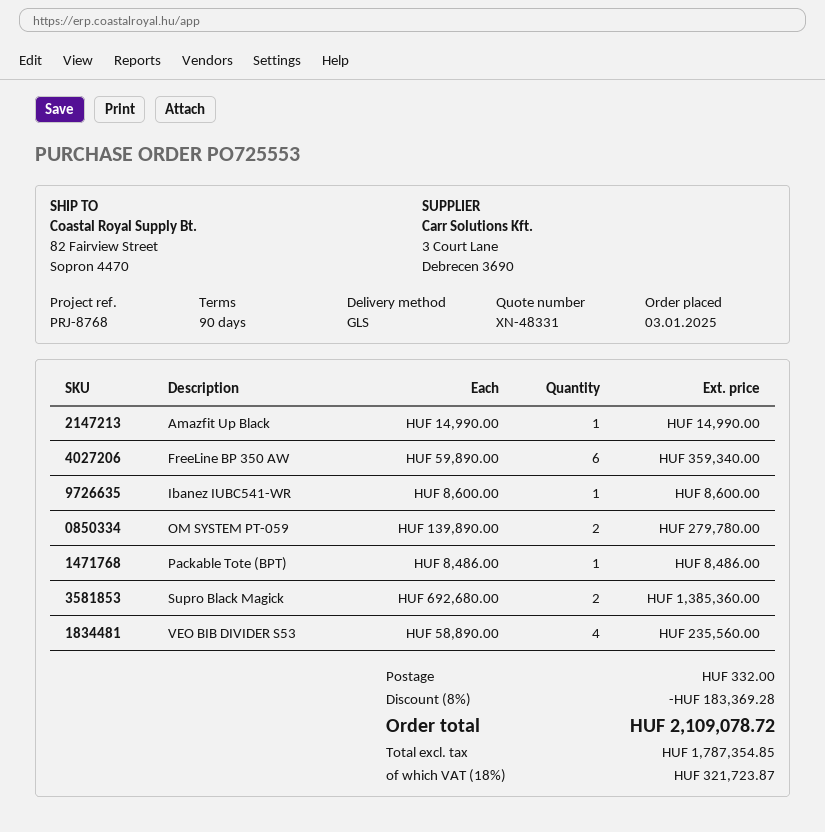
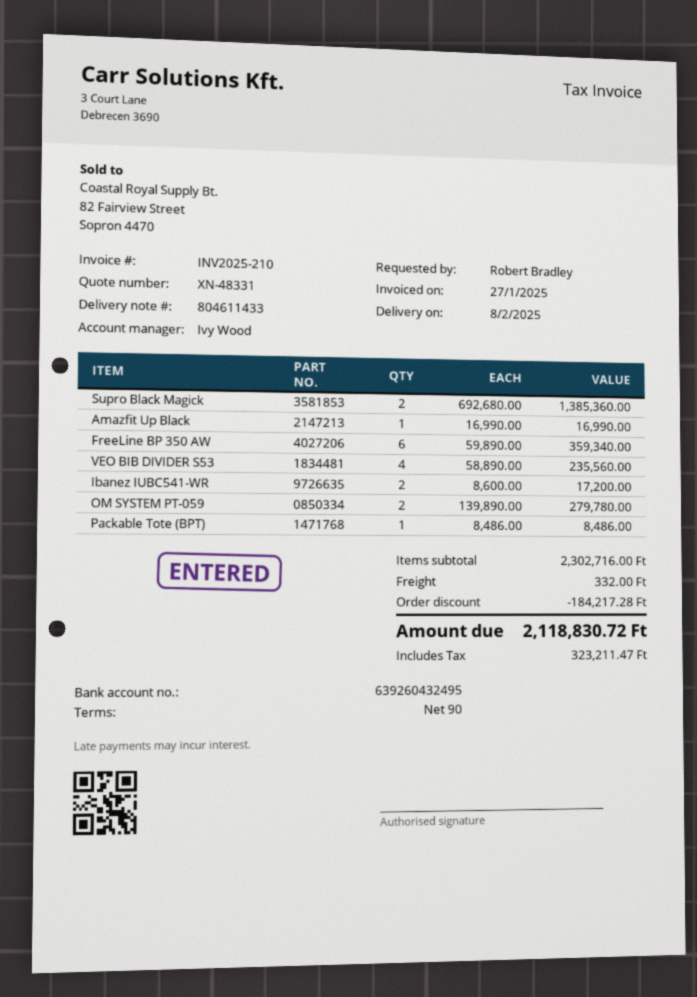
Amazfit Up Black: 1 x 14990.00 = 14990.00 -> 1 x 16990.00 = 16990.00
Ibanez IUBC541-WR: 1 x 8600.00 = 8600.00 -> 2 x 8600.00 = 17200.00
discount: 183369.28 -> 184217.28
tax: 321723.87 -> 323211.47
total: 2109078.72 -> 2118830.72

